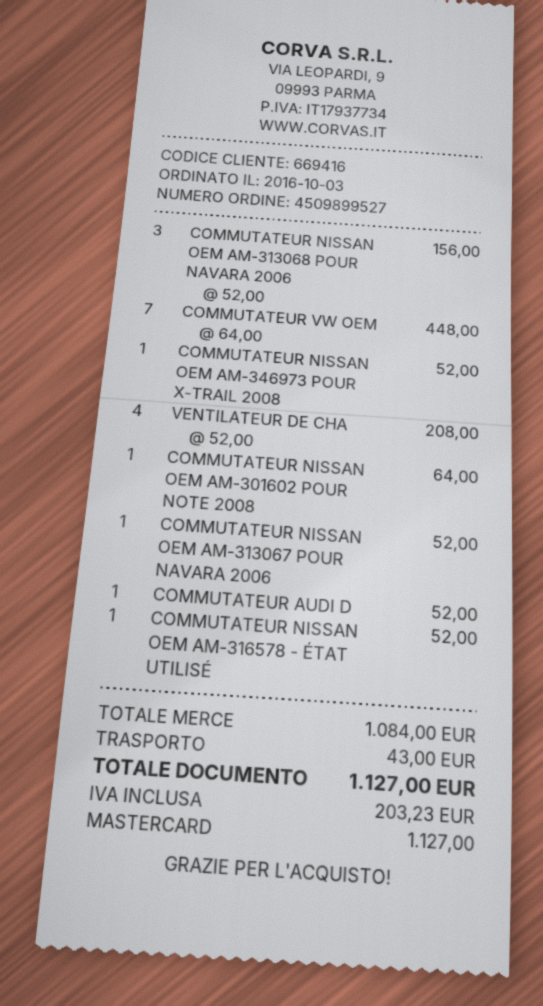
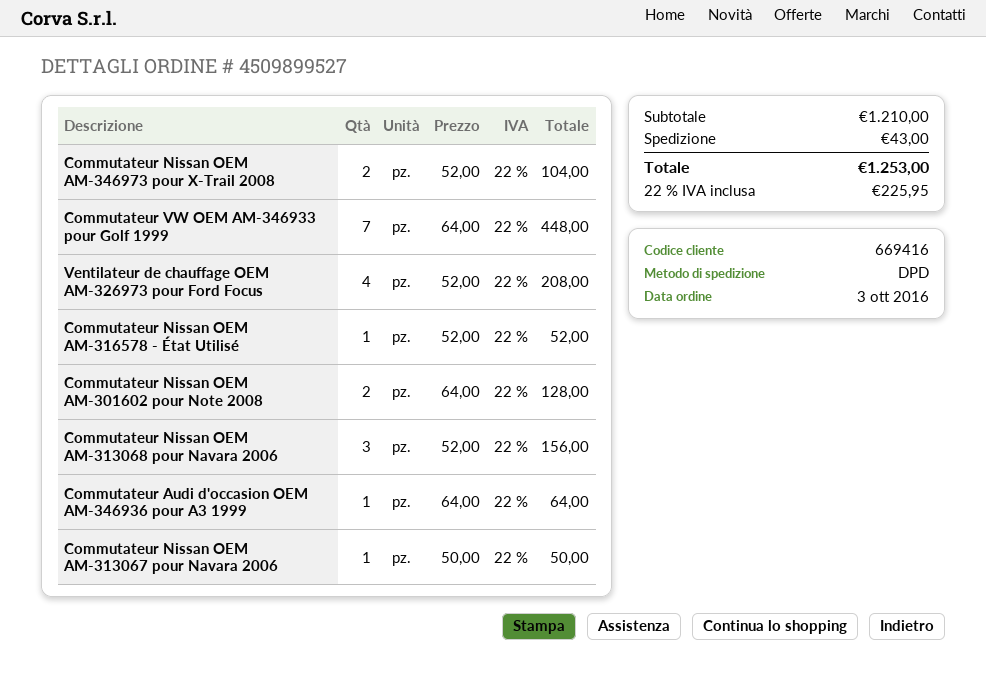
COMMUTATEUR NISSAN OEM AM-346973 POUR X-TRAIL 2008: 1 x 52.00 = 52.00 -> 2 x 52.00 = 104.00
COMMUTATEUR NISSAN OEM AM-301602 POUR NOTE 2008: 1 x 64.00 = 64.00 -> 2 x 64.00 = 128.00
COMMUTATEUR NISSAN OEM AM-313067 POUR NAVARA 2006: 1 x 52.00 = 52.00 -> 1 x 50.00 = 50.00
COMMUTATEUR AUDI D: 1 x 52.00 = 52.00 -> 1 x 64.00 = 64.00
subtotal: 1084.00 -> 1210.00
tax: 203.23 -> 225.95
total: 1127.00 -> 1253.00

